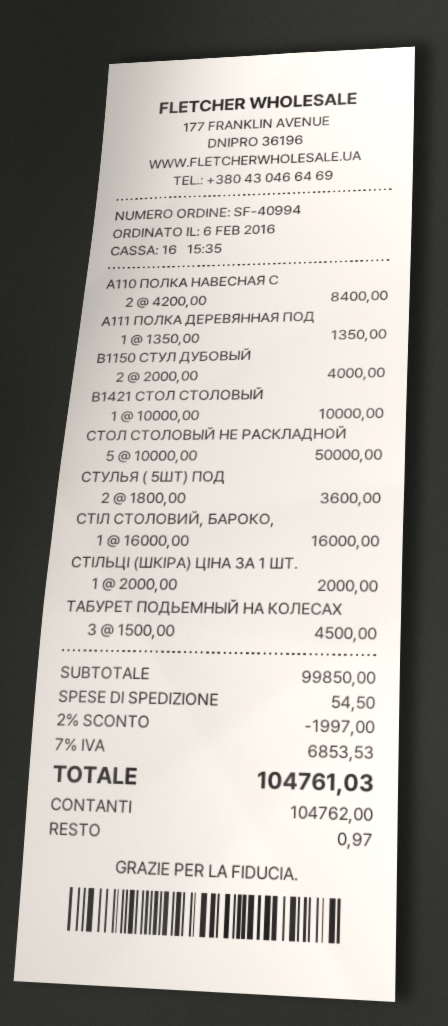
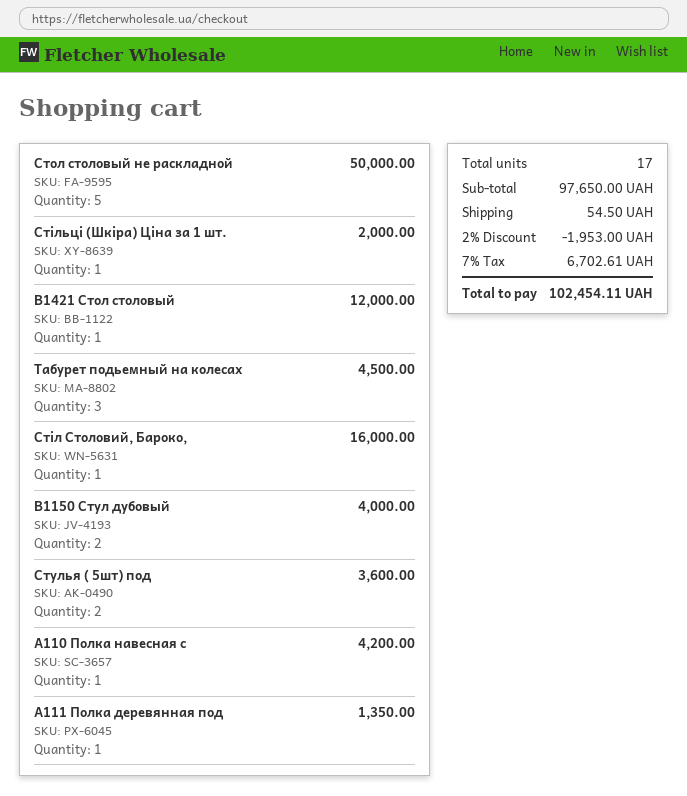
А110 ПОЛКА НАВЕСНАЯ С: 2 for 8400.00 -> 1 for 4200.00
В1421 СТОЛ СТОЛОВЫЙ: 1 for 10000.00 -> 1 for 12000.00
subtotal: 99850.00 -> 97650.00
discount: 2% = 1997.00 -> 2% = 1953.00
tax: 7% = 6853.53 -> 7% = 6702.61
total: 104761.03 -> 102454.11

